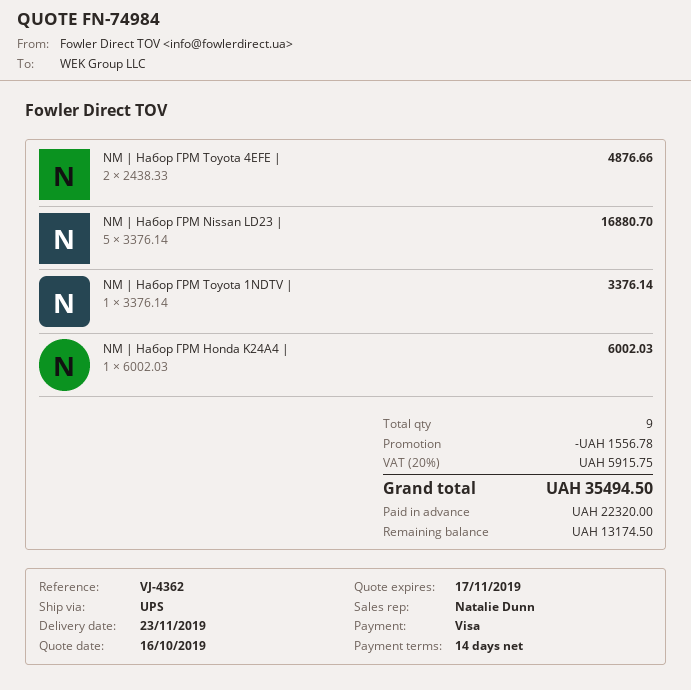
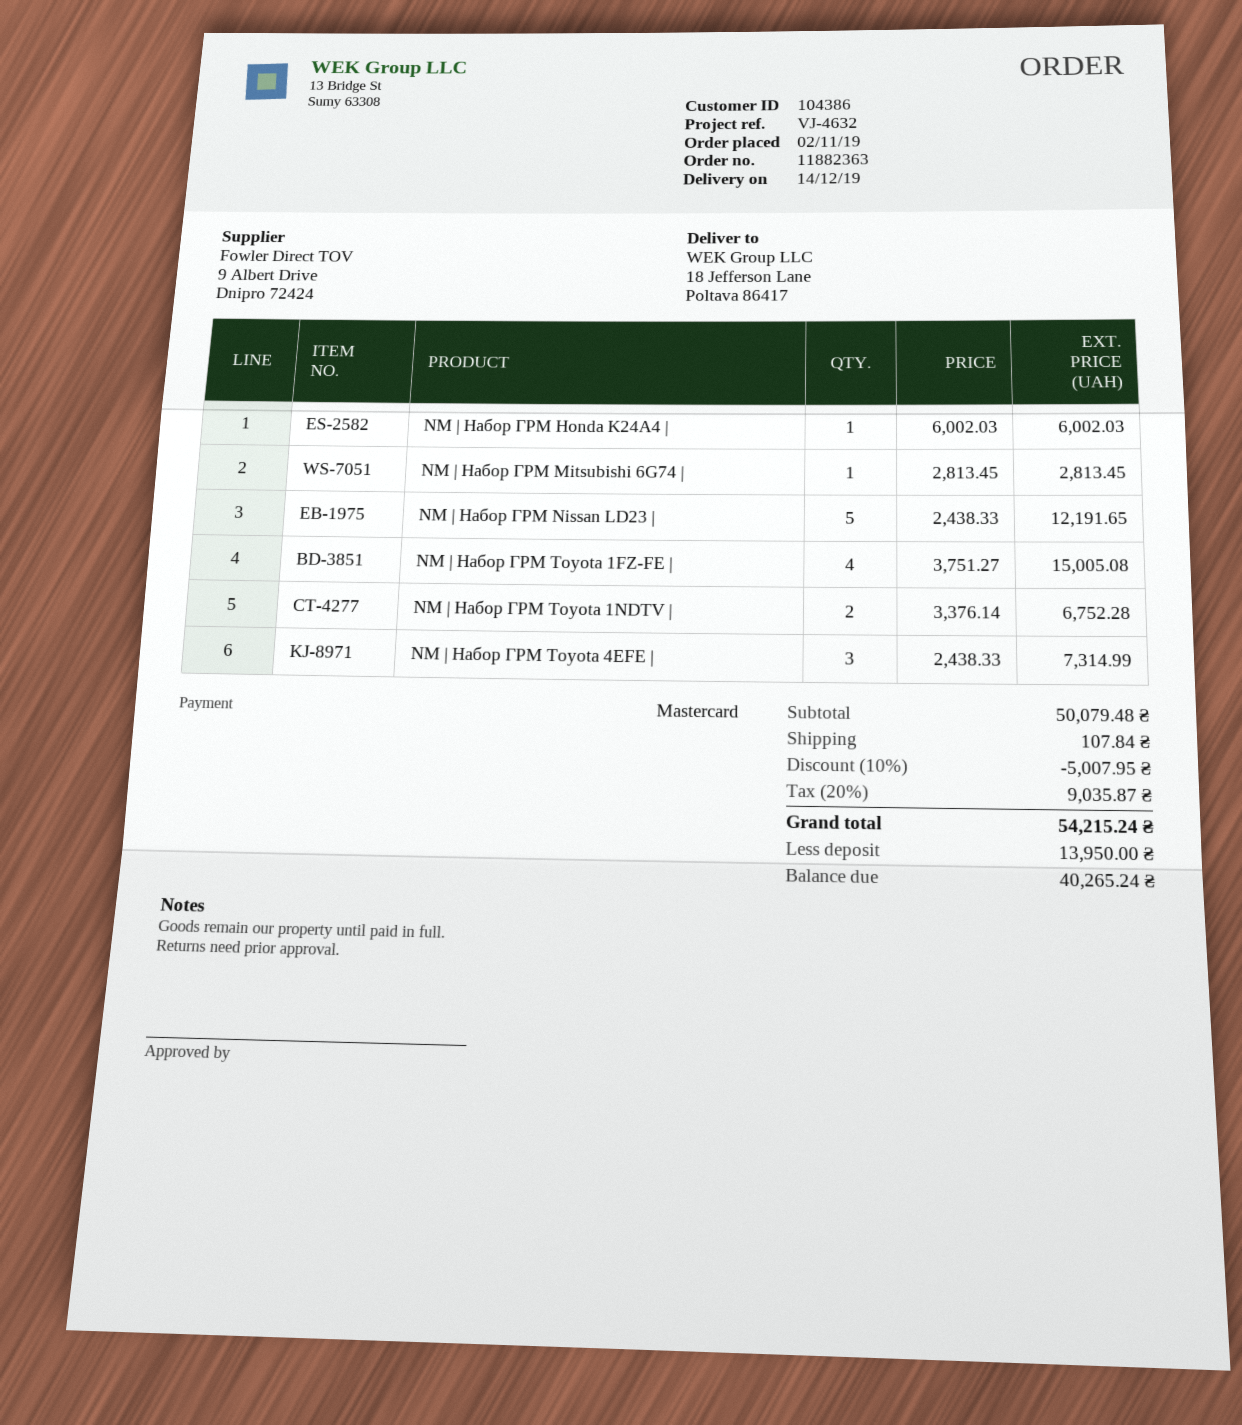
delivery date: 2019-11-23 -> 2019-12-14
reference: VJ-4362 -> VJ-4632
payment method: Visa -> Mastercard
NM | Набор ГРМ Toyota 4EFE |: 2 x 2438.33 = 4876.66 -> 3 x 2438.33 = 7314.99
NM | Набор ГРМ Nissan LD23 |: 5 x 3376.14 = 16880.70 -> 5 x 2438.33 = 12191.65
NM | Набор ГРМ Toyota 1NDTV |: 1 x 3376.14 = 3376.14 -> 2 x 3376.14 = 6752.28
NM | Набор ГРМ Mitsubishi 6G74 |: none -> 1 x 2813.45 = 2813.45
NM | Набор ГРМ Toyota 1FZ-FE |: none -> 4 x 3751.27 = 15005.08
discount: 1556.78 -> 5007.95
shipping: none -> 107.84
tax: 20% = 5915.75 -> 20% = 9035.87
total: 35494.50 -> 54215.24
deposit: 22320.00 -> 13950.00
balance: 13174.50 -> 40265.24

